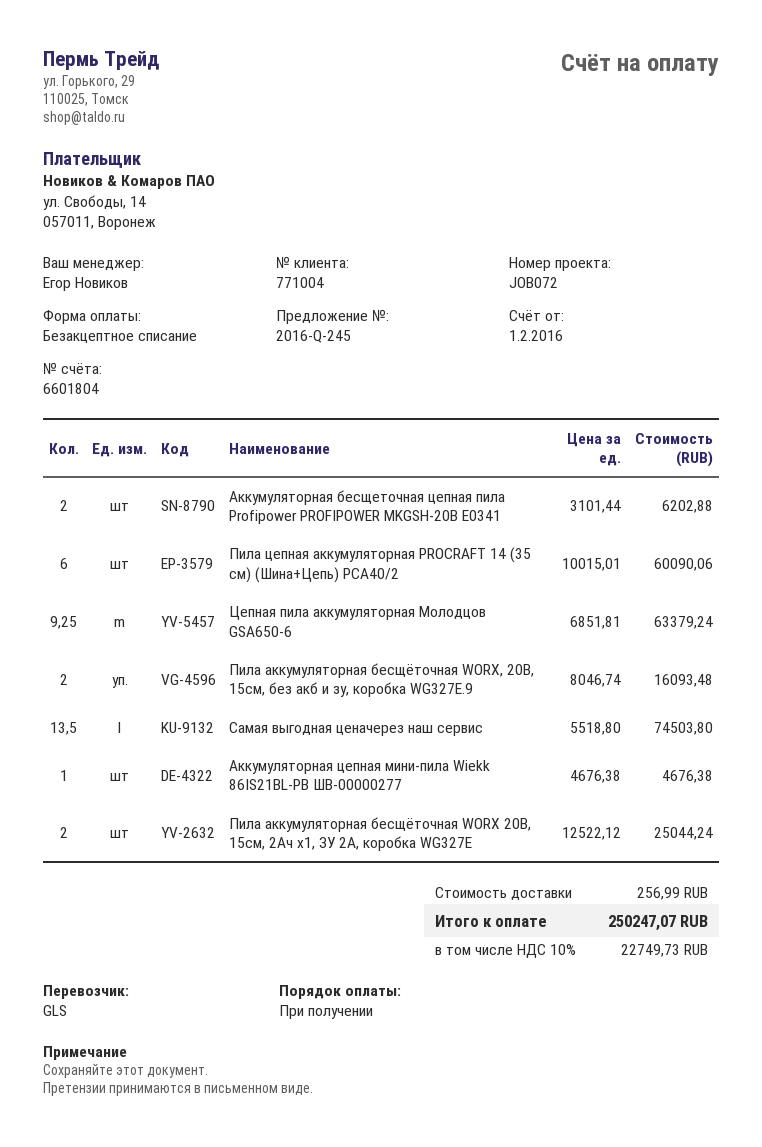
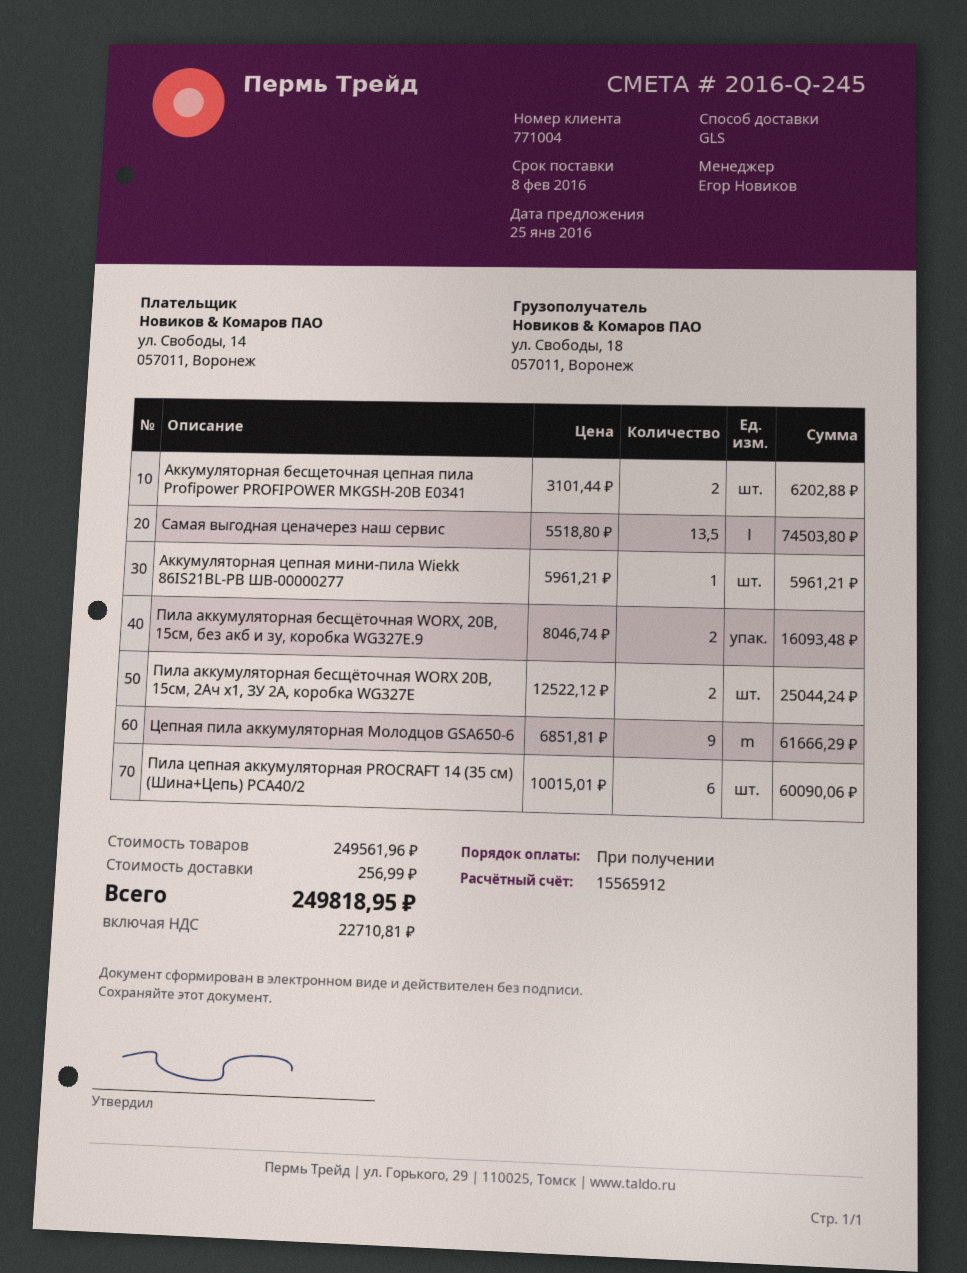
Цепная пила аккумуляторная Молодцов GSA650-6: 9.25 x 6851.81 = 63379.24 -> 9 x 6851.81 = 61666.29
Аккумуляторная цепная мини-пила Wiekk 86IS21BL-PB ШВ-00000277: 1 x 4676.38 = 4676.38 -> 1 x 5961.21 = 5961.21
tax: 22749.73 -> 22710.81
total: 250247.07 -> 249818.95

